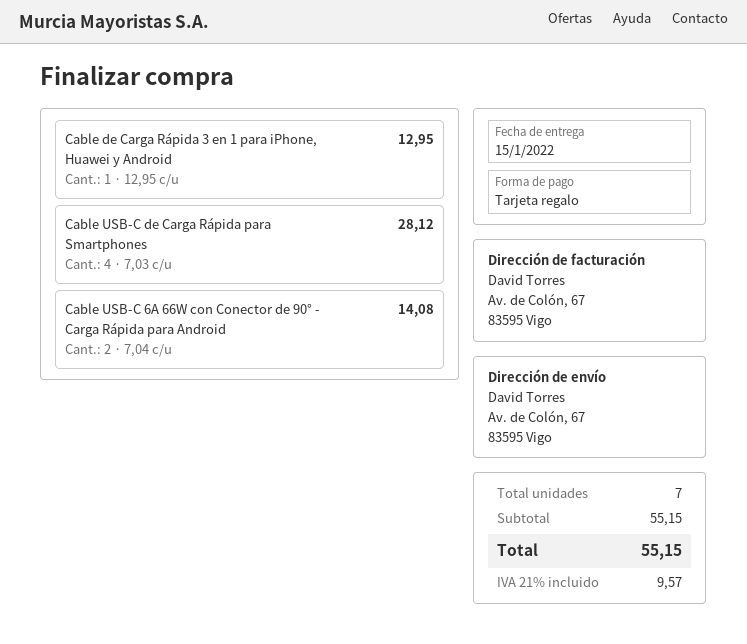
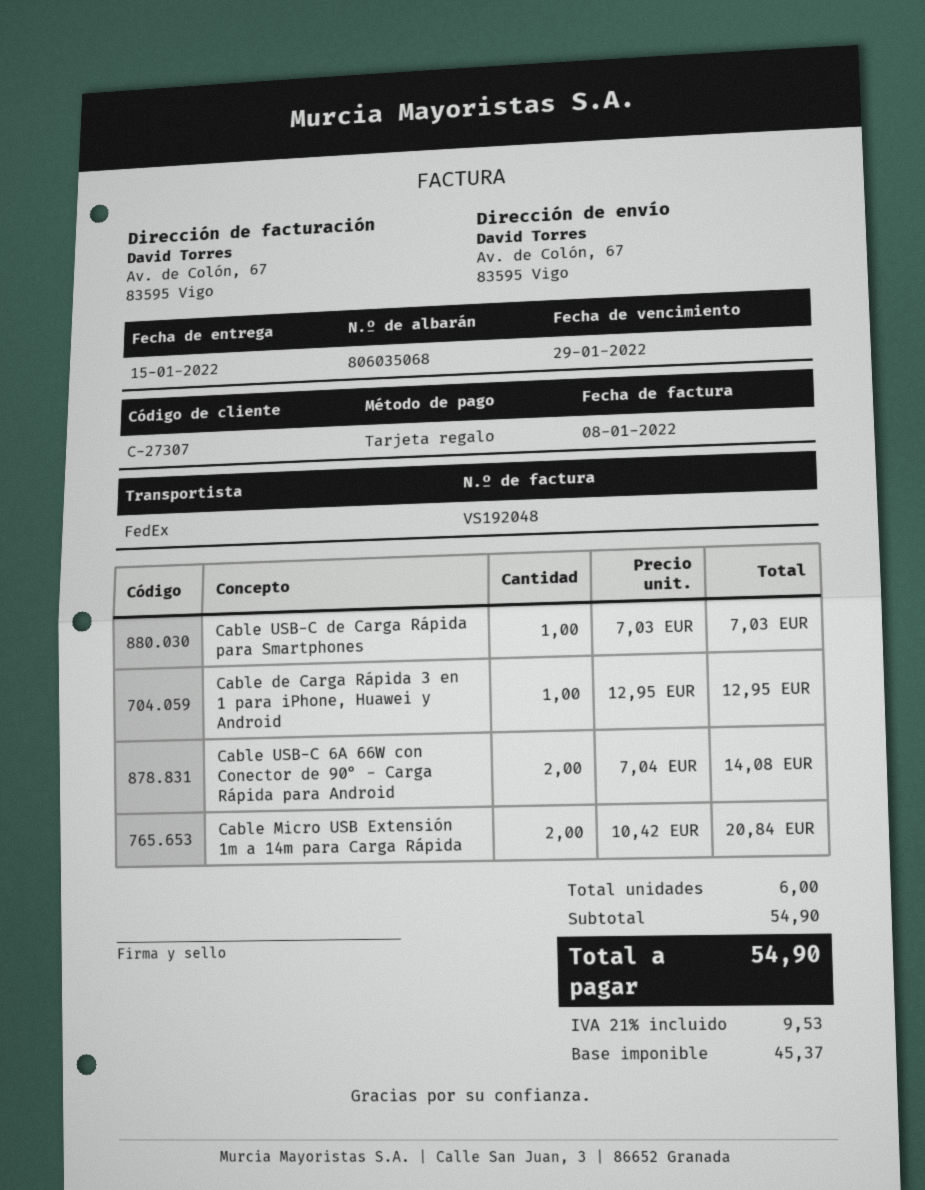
Cable USB-C de Carga Rápida para Smartphones: 4 x 7.03 = 28.12 -> 1 x 7.03 = 7.03
Cable Micro USB Extensión 1m a 14m para Carga Rápida: none -> 2 x 10.42 = 20.84
total quantity: 7 -> 6
subtotal: 55.15 -> 54.90
tax: 21% = 9.57 -> 21% = 9.53
total: 55.15 -> 54.90

